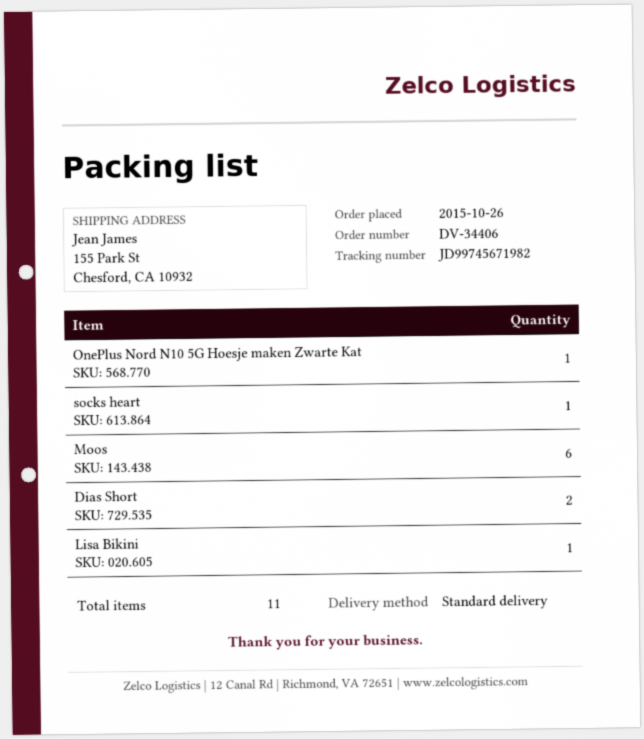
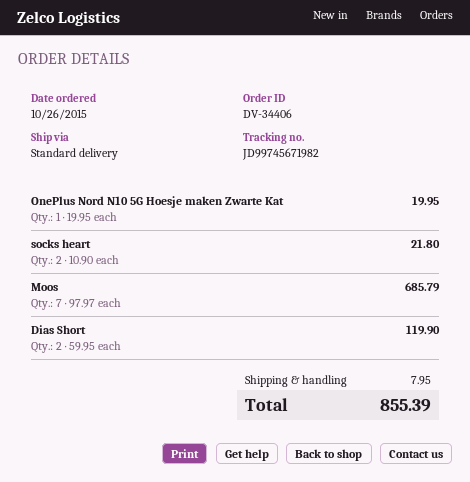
socks heart: 1 -> 2
Moos: 6 -> 7
Lisa Bikini: 1 -> none

